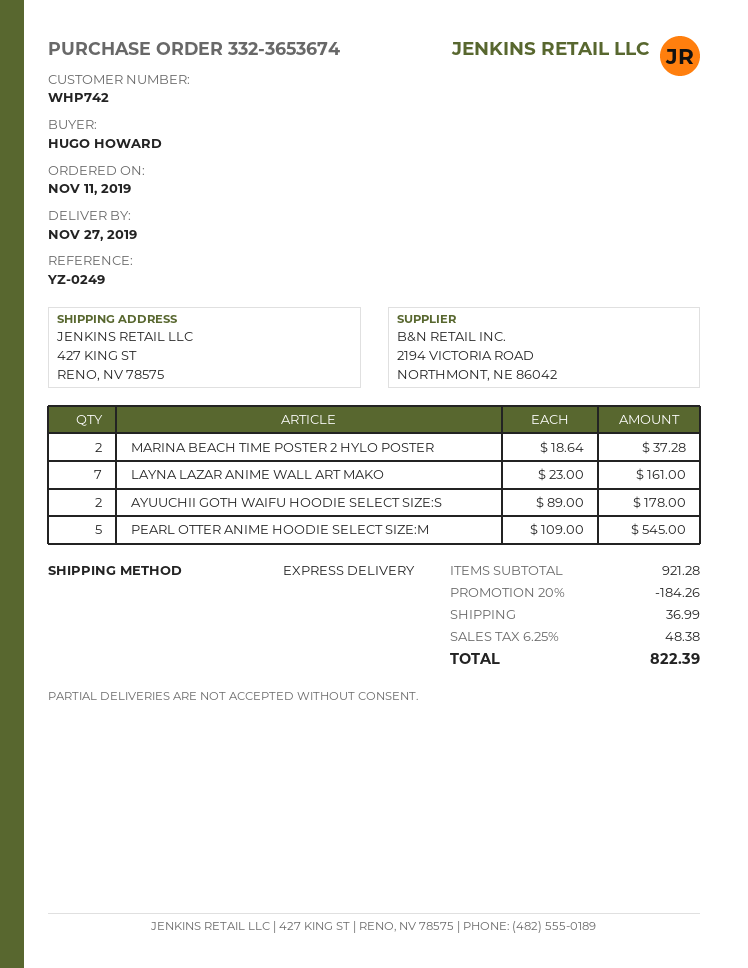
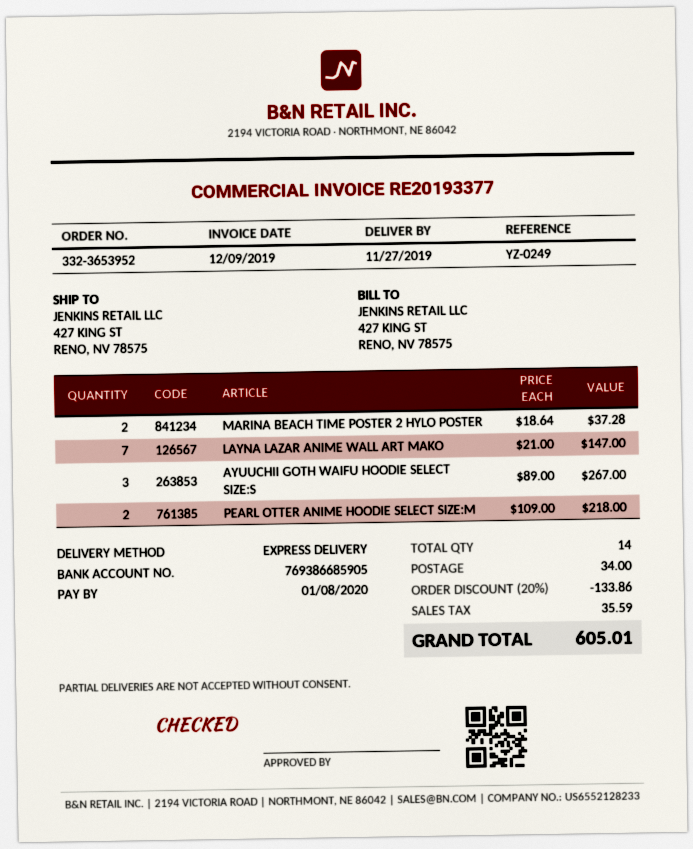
order number: 332-3653674 -> 332-3653952
LAYNA LAZAR ANIME WALL ART MAKO: 7 x 23.00 = 161.00 -> 7 x 21.00 = 147.00
AYUUCHII GOTH WAIFU HOODIE SELECT SIZE:S: 2 x 89.00 = 178.00 -> 3 x 89.00 = 267.00
PEARL OTTER ANIME HOODIE SELECT SIZE:M: 5 x 109.00 = 545.00 -> 2 x 109.00 = 218.00
discount: 20% = 184.26 -> 20% = 133.86
shipping: 36.99 -> 34.00
tax: 48.38 -> 35.59
total: 822.39 -> 605.01

